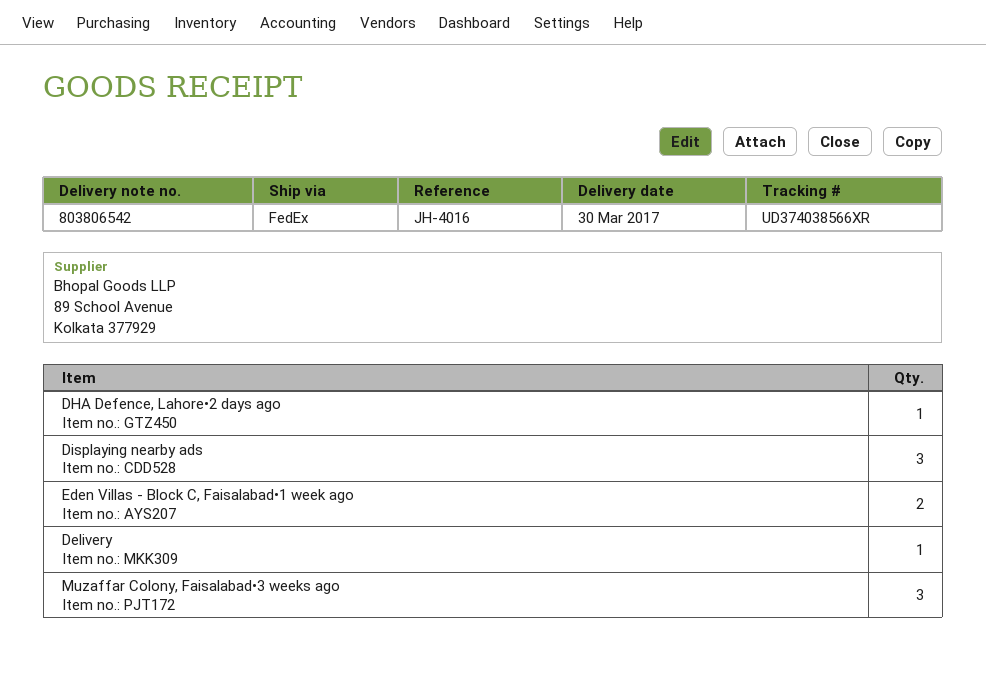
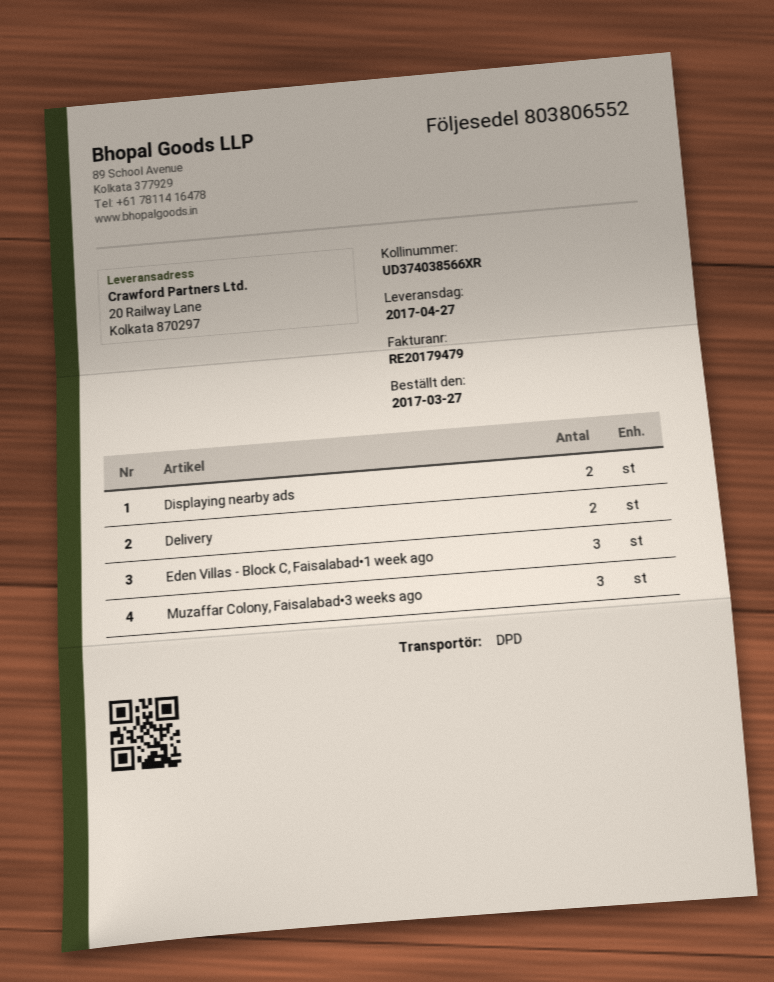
delivery note number: 803806542 -> 803806552
delivery date: 2017-03-30 -> 2017-04-27
shipping method: FedEx -> DPD
DHA Defence, Lahore•2 days ago: 1 -> none
Displaying nearby ads: 3 -> 2
Eden Villas - Block C, Faisalabad•1 week ago: 2 -> 3
Delivery: 1 -> 2

